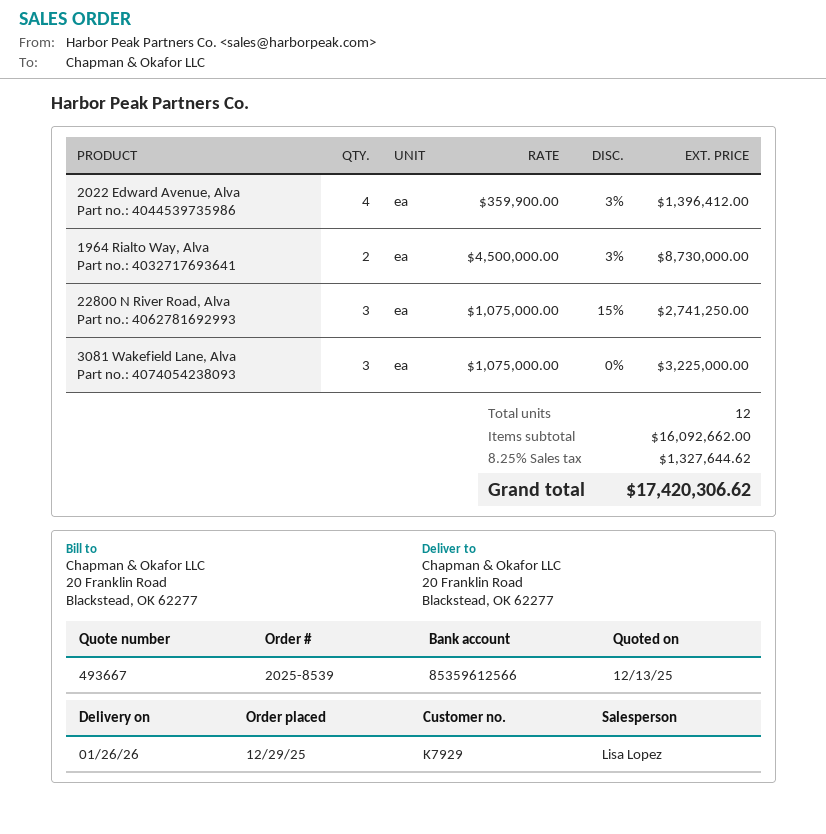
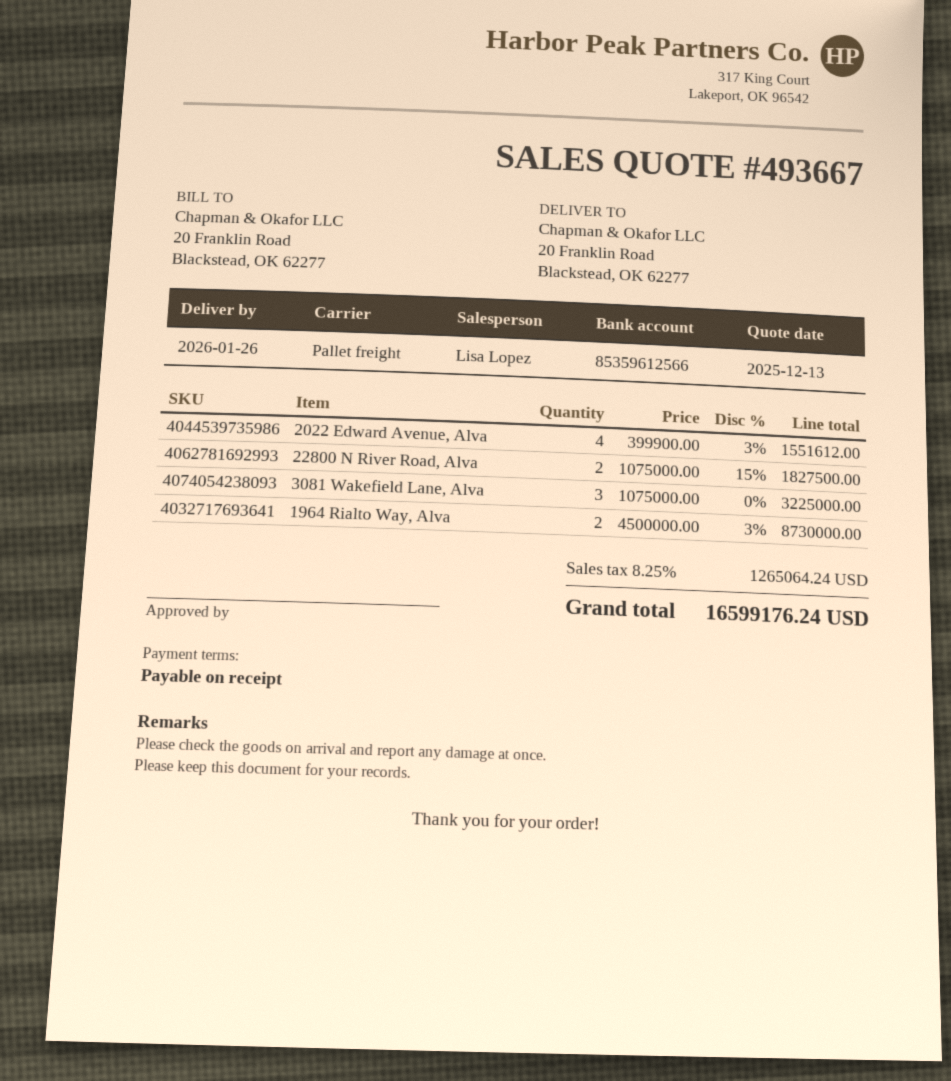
2022 Edward Avenue, Alva: 4 x 359900.00 - 3% = 1396412.00 -> 4 x 399900.00 - 3% = 1551612.00
22800 N River Road, Alva: 3 x 1075000.00 - 15% = 2741250.00 -> 2 x 1075000.00 - 15% = 1827500.00
tax: 8.25% = 1327644.62 -> 8.25% = 1265064.24
total: 17420306.62 -> 16599176.24

